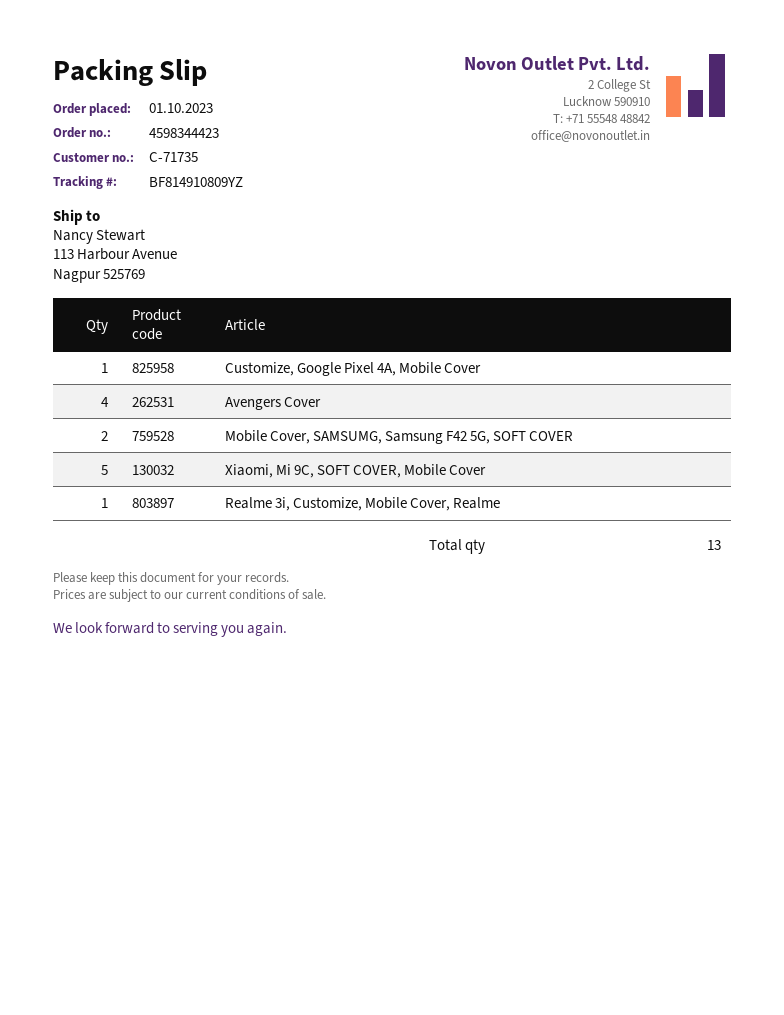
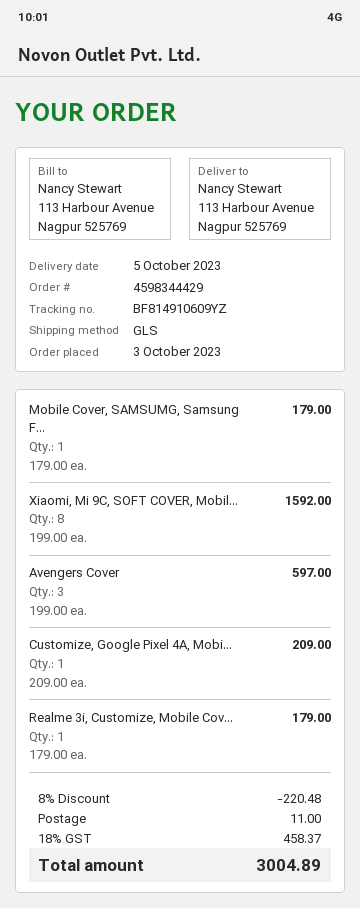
order number: 4598344423 -> 4598344429
order date: 2023-10-01 -> 2023-10-03
tracking number: BF814910809YZ -> BF814910609YZ
Avengers Cover: 4 -> 3
Mobile Cover, SAMSUMG, Samsung F42 5G, SOFT COVER: 2 -> 1
Xiaomi, Mi 9C, SOFT COVER, Mobile Cover: 5 -> 8

